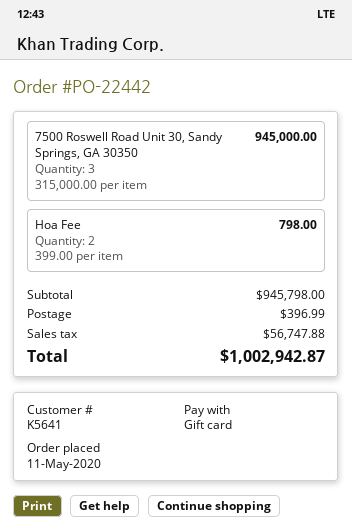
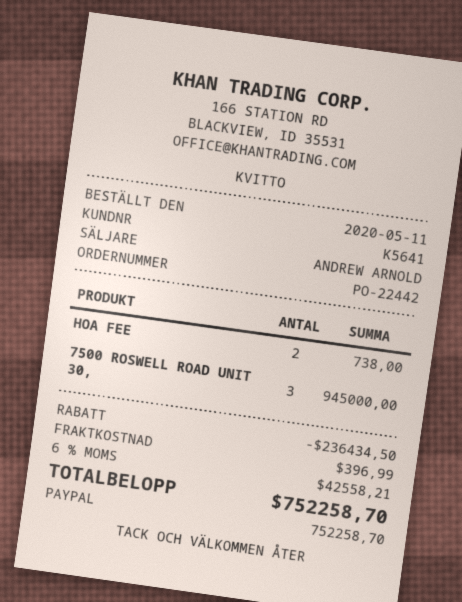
payment method: gift card -> PayPal
Hoa Fee: 2 for 798.00 -> 2 for 738.00
discount: none -> 236434.50
tax: 56747.88 -> 42558.21
total: 1002942.87 -> 752258.70

